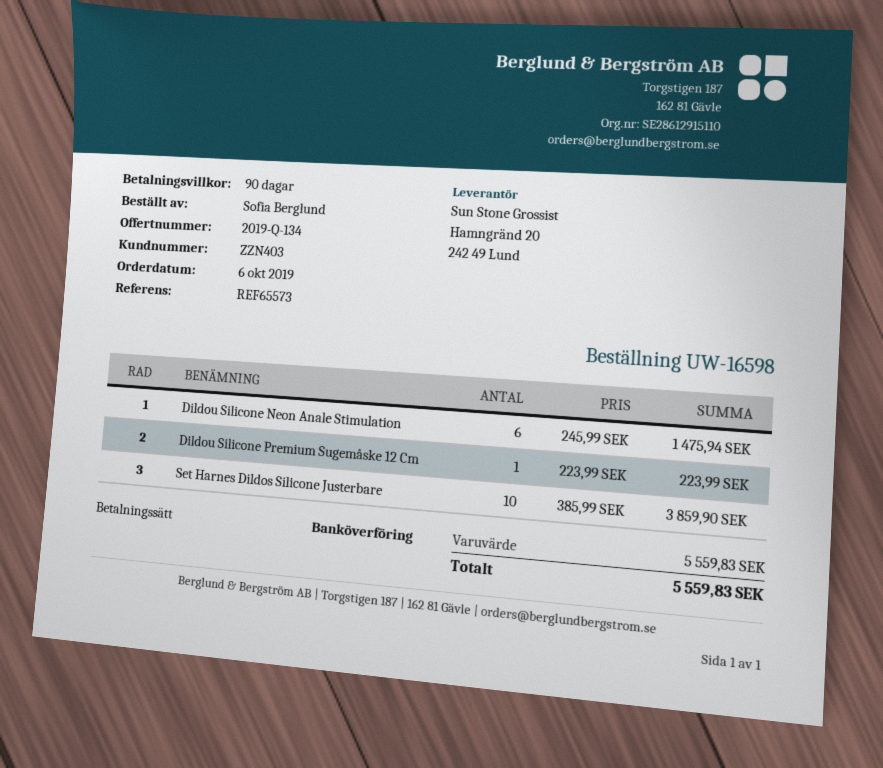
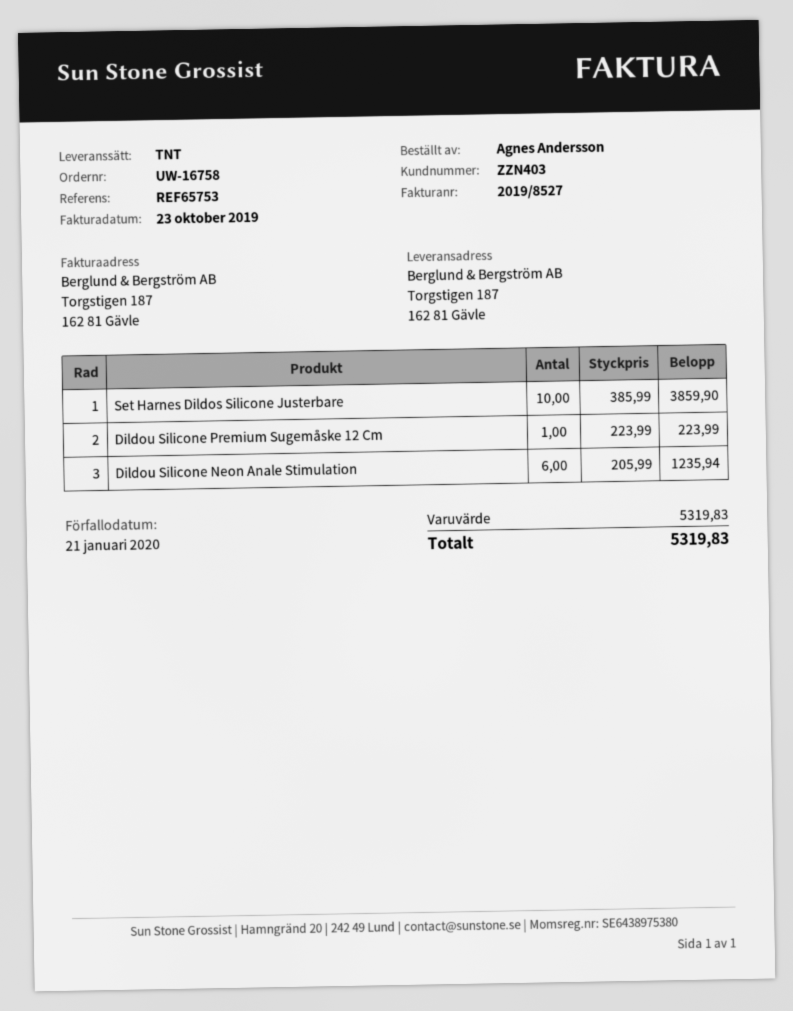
order number: UW-16598 -> UW-16758
reference: REF65573 -> REF65753
ordered by: Sofia Berglund -> Agnes Andersson
Dildou Silicone Neon Anale Stimulation: 6 x 245.99 = 1475.94 -> 6 x 205.99 = 1235.94
subtotal: 5559.83 -> 5319.83
total: 5559.83 -> 5319.83

